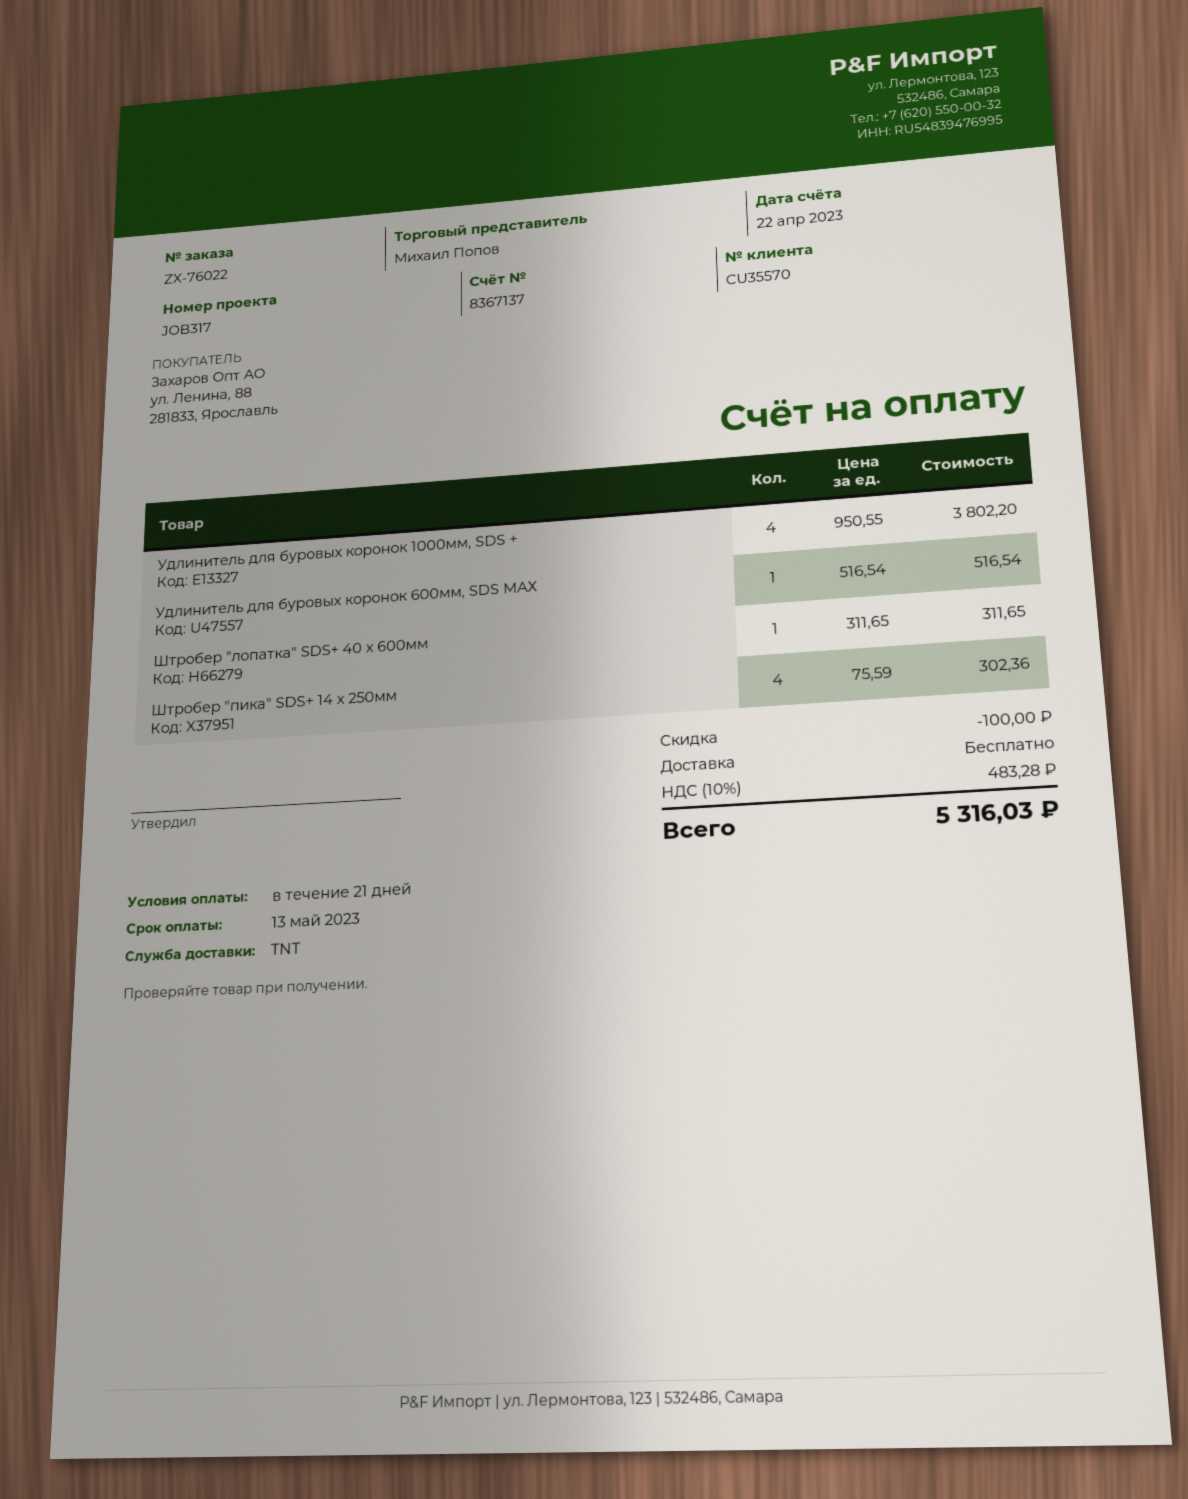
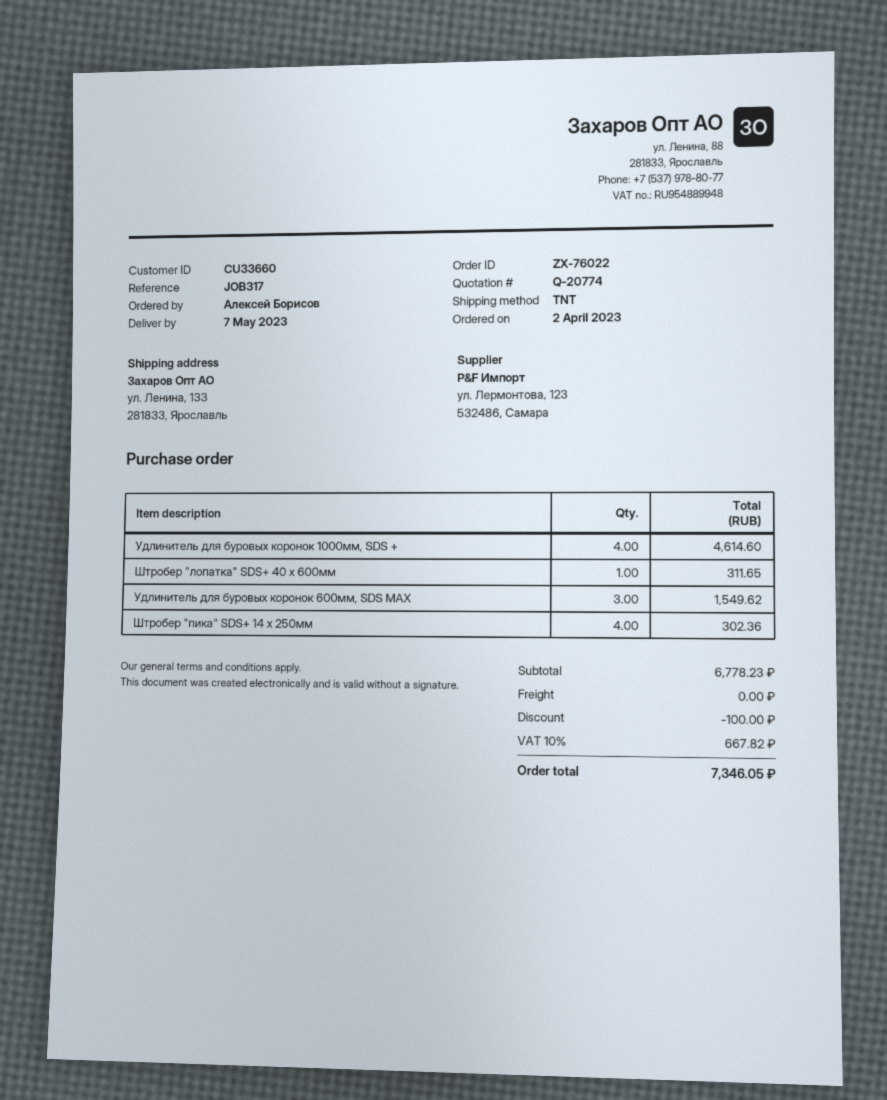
customer number: CU35570 -> CU33660
Удлинитель для буровых коронок 1000мм, SDS +: 4 for 3802.20 -> 4 for 4614.60
Удлинитель для буровых коронок 600мм, SDS МАХ: 1 for 516.54 -> 3 for 1549.62
tax: 10% = 483.28 -> 10% = 667.82
total: 5316.03 -> 7346.05

